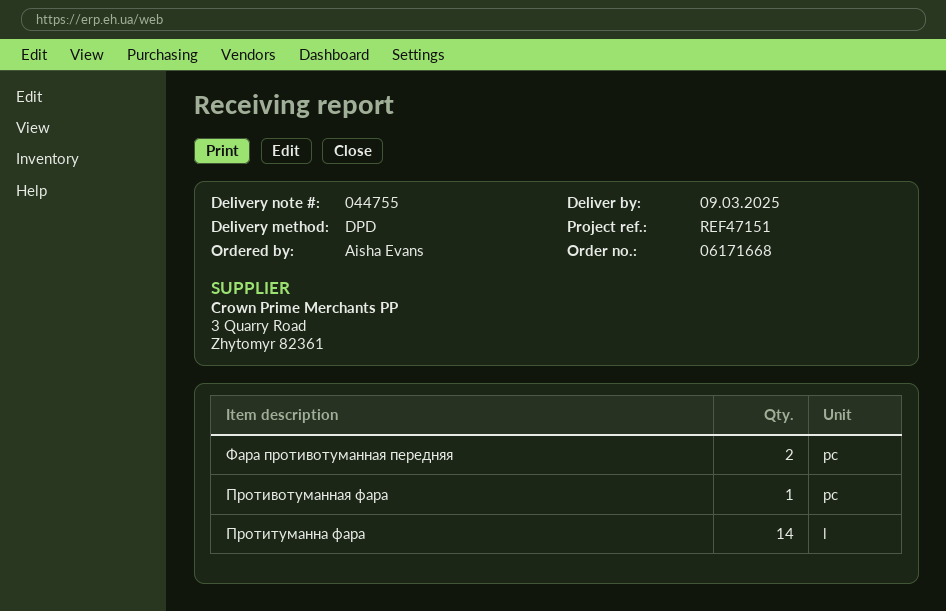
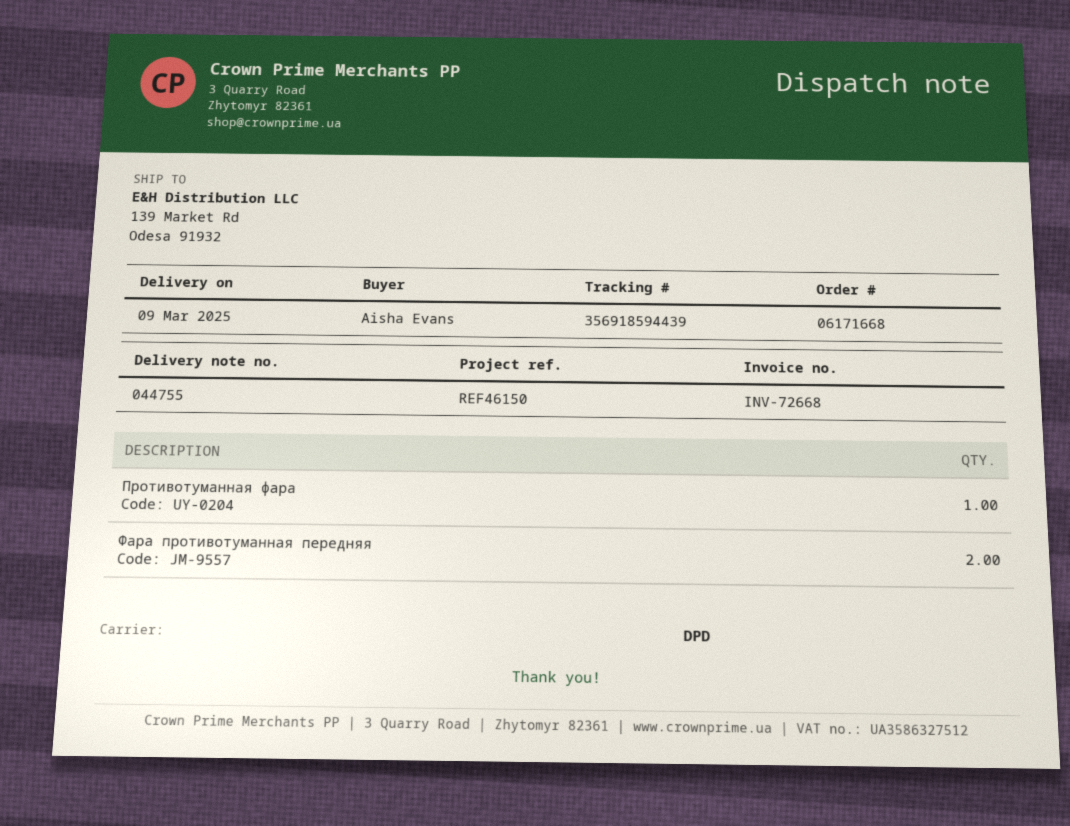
reference: REF47151 -> REF46150
Протитуманна фара: 14 -> none

